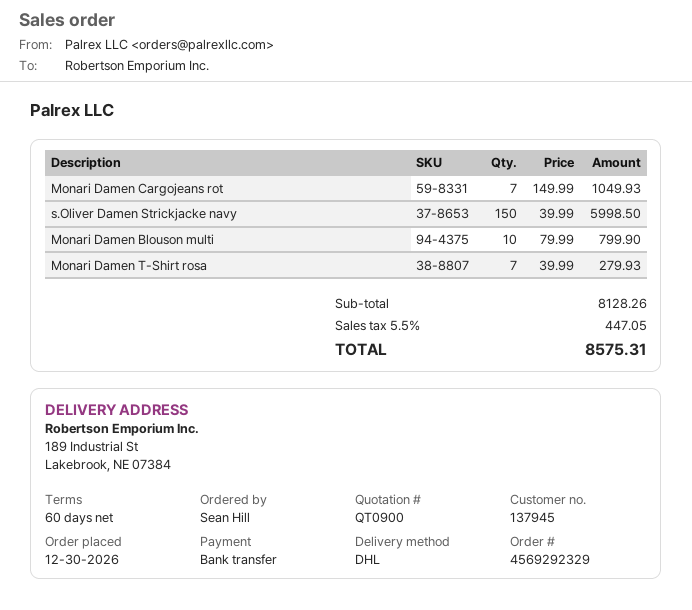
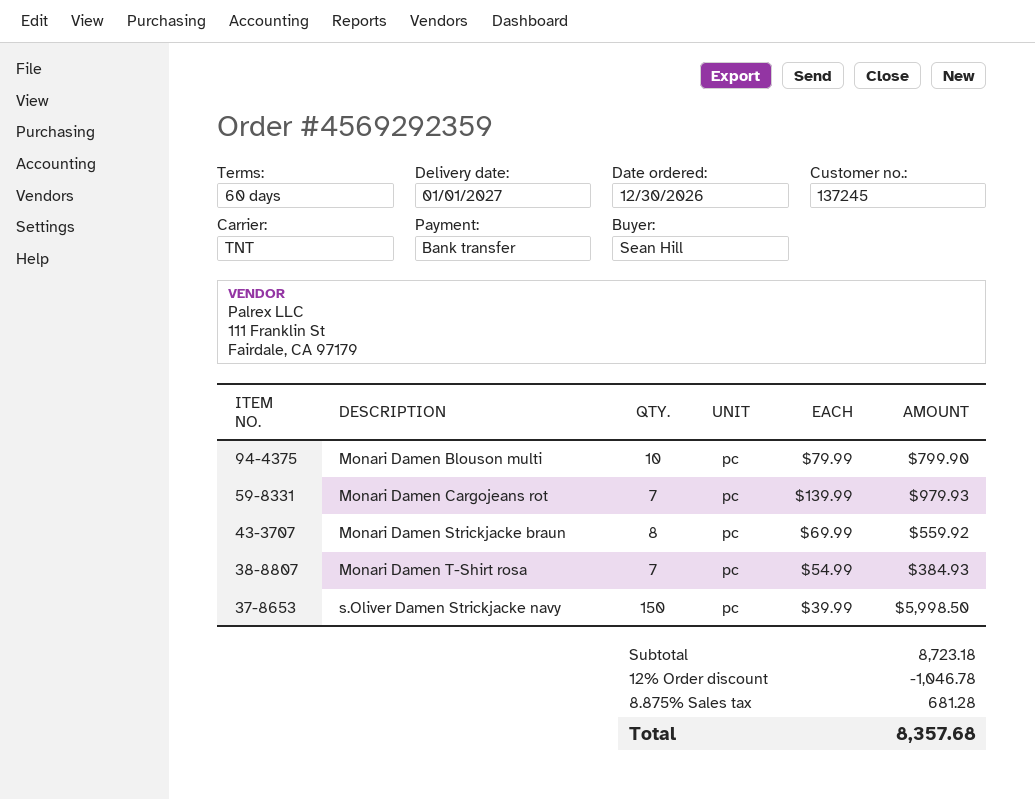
order number: 4569292329 -> 4569292359
customer number: 137945 -> 137245
shipping method: DHL -> TNT
Monari Damen Cargojeans rot: 7 x 149.99 = 1049.93 -> 7 x 139.99 = 979.93
Monari Damen T-Shirt rosa: 7 x 39.99 = 279.93 -> 7 x 54.99 = 384.93
Monari Damen Strickjacke braun: none -> 8 x 69.99 = 559.92
subtotal: 8128.26 -> 8723.18
discount: none -> 12% = 1046.78
tax: 5.5% = 447.05 -> 8.875% = 681.28
total: 8575.31 -> 8357.68

